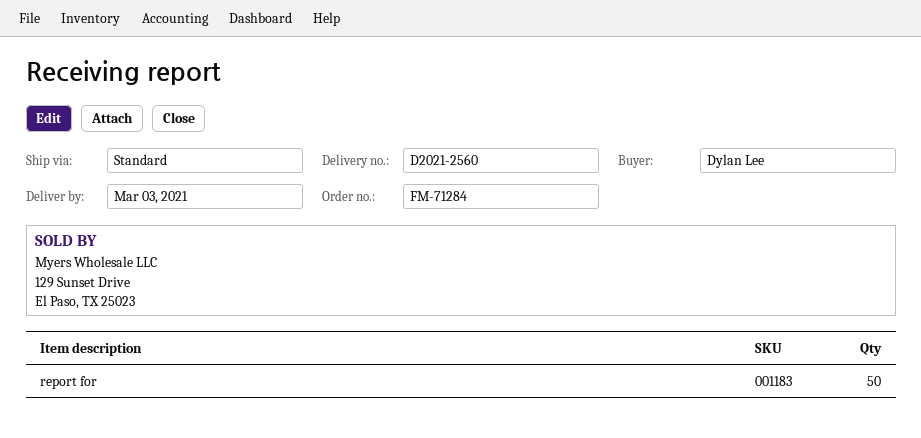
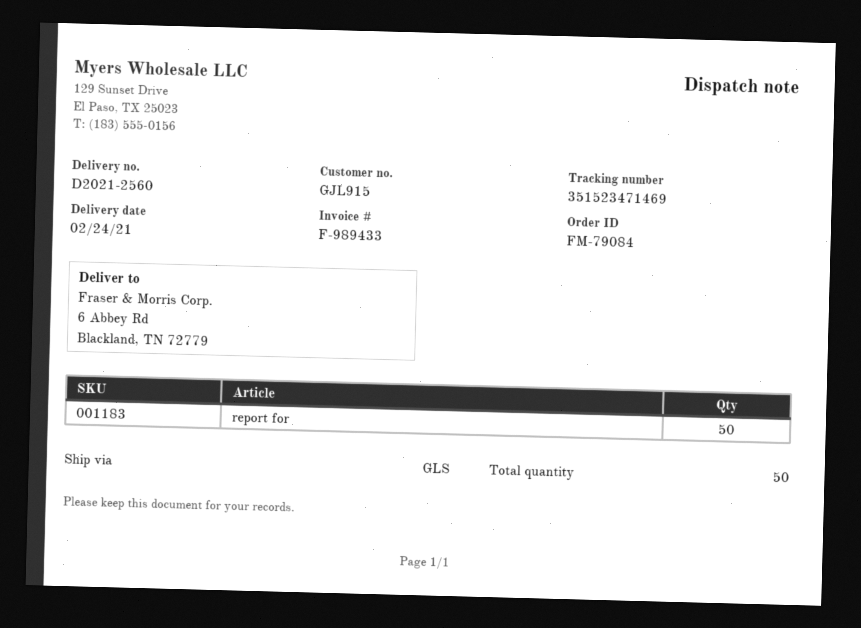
order number: FM-71284 -> FM-79084
delivery date: 2021-03-03 -> 2021-02-24
shipping method: standard -> GLS

